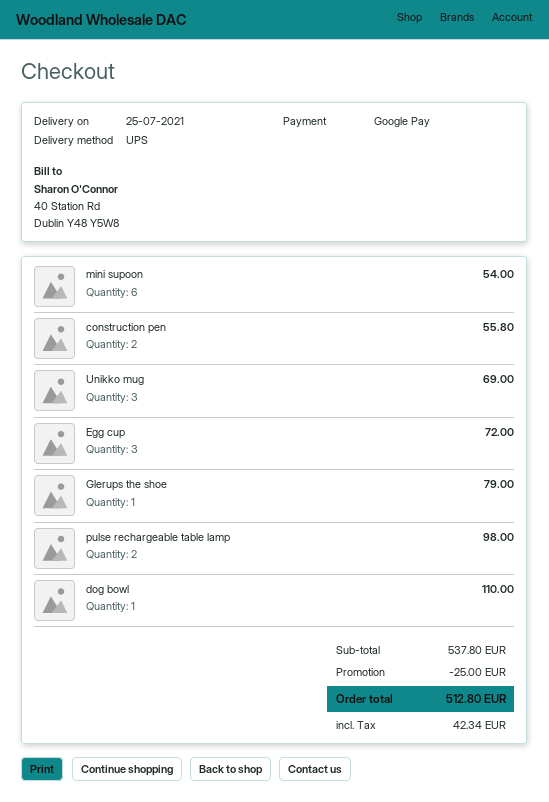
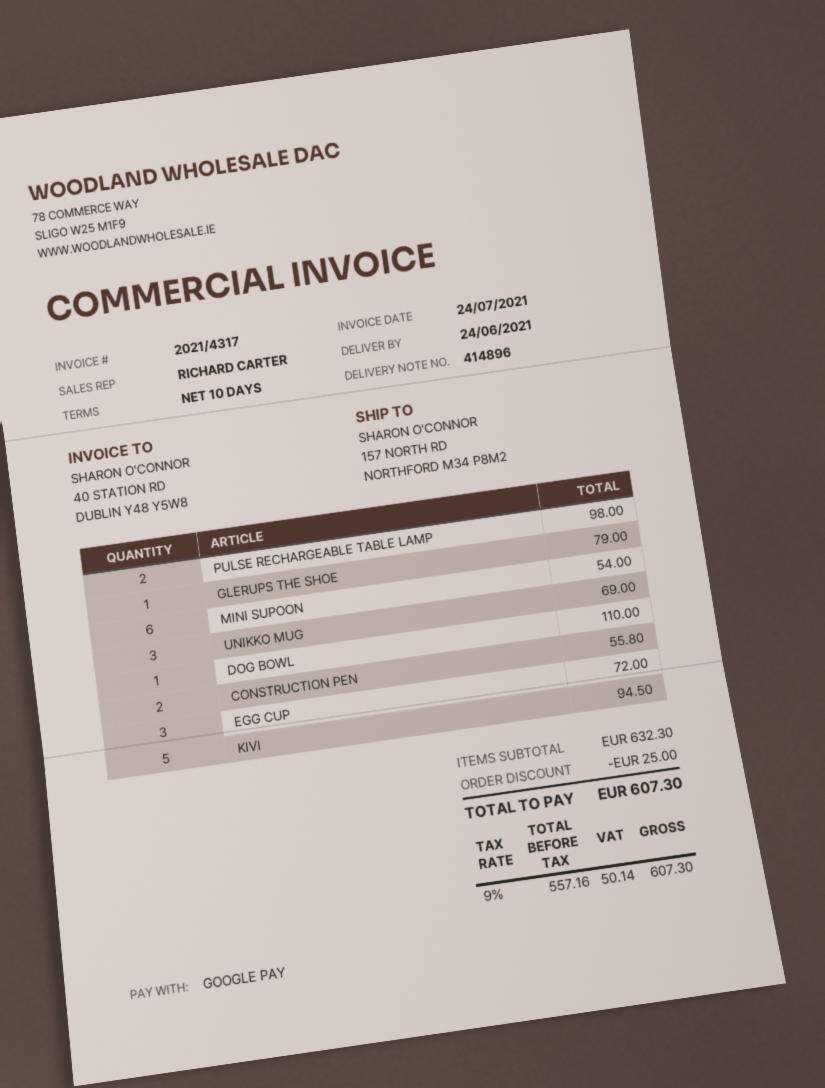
delivery date: 2021-07-25 -> 2021-06-24
KIVI: none -> 5 for 94.50
subtotal: 537.80 -> 632.30
tax: 42.34 -> 50.14
total: 512.80 -> 607.30

